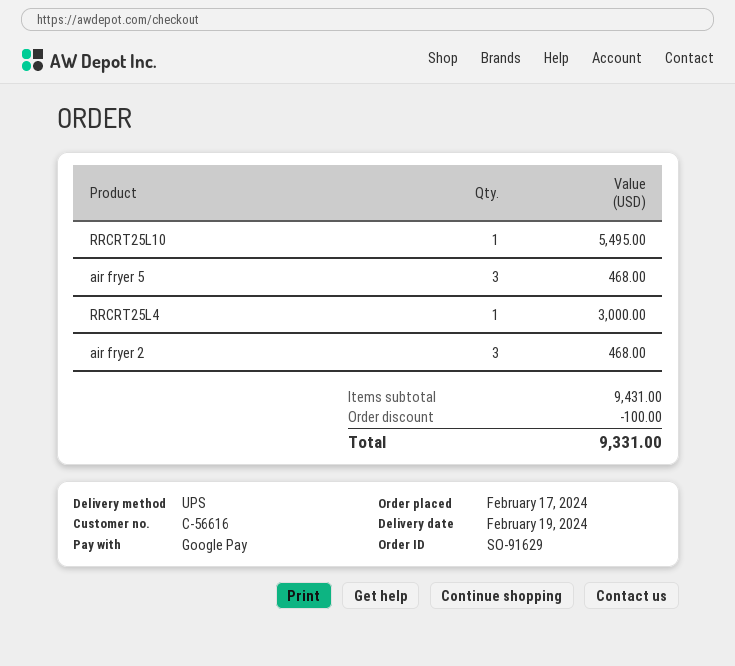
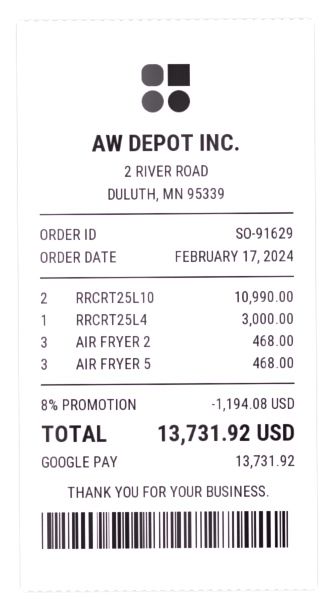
RRCRT25L10: 1 for 5495.00 -> 2 for 10990.00
discount: 100.00 -> 1194.08
total: 9331.00 -> 13731.92

